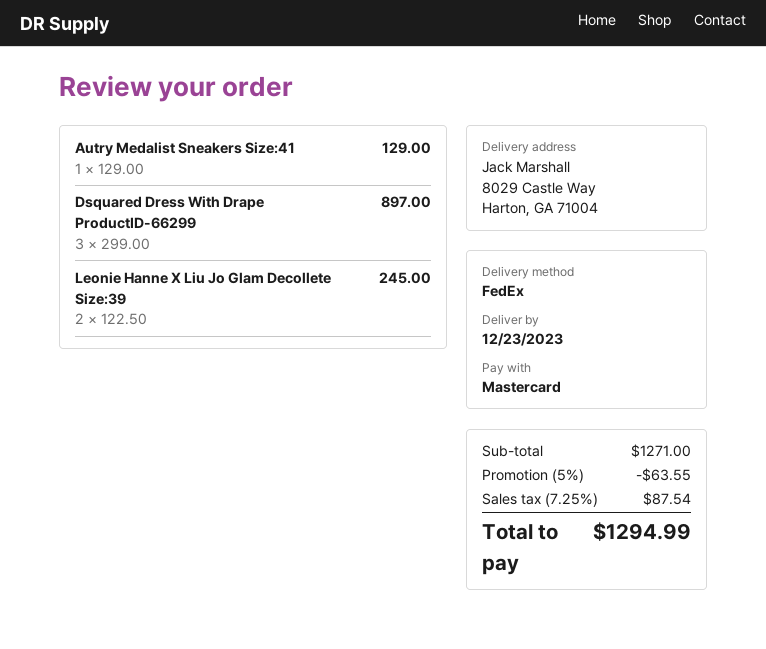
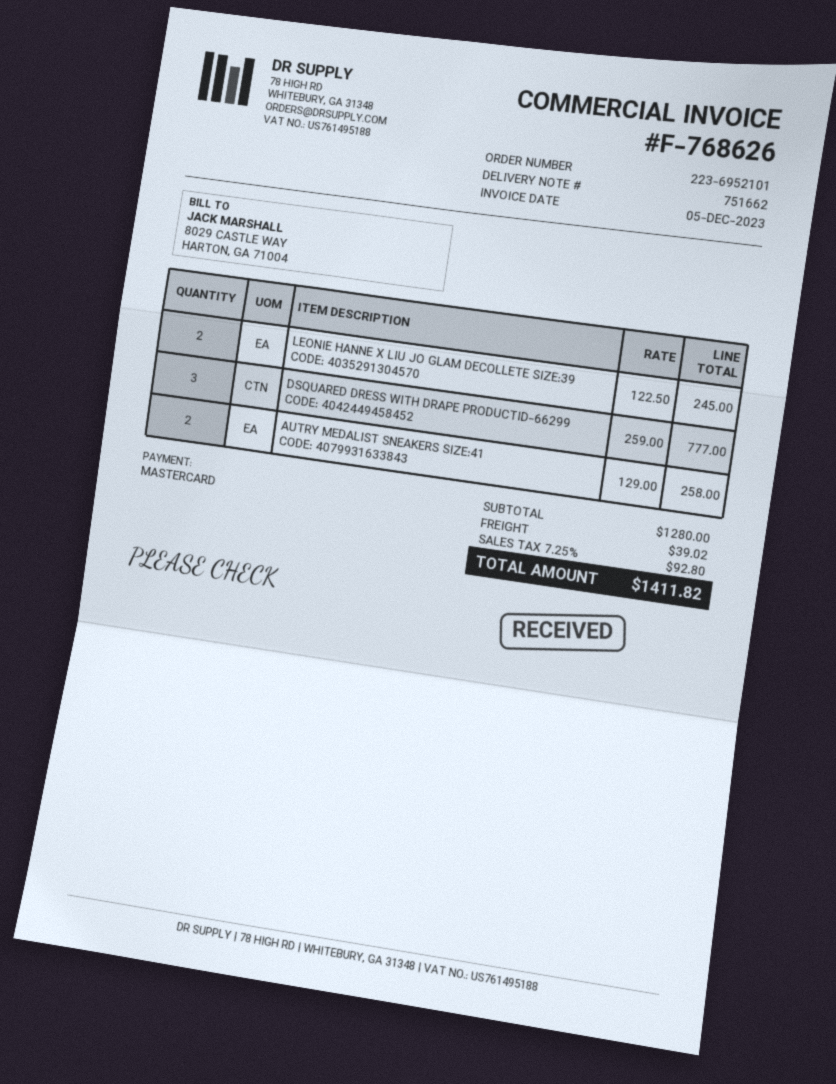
Autry Medalist Sneakers Size:41: 1 x 129.00 = 129.00 -> 2 x 129.00 = 258.00
Dsquared Dress With Drape ProductID-66299: 3 x 299.00 = 897.00 -> 3 x 259.00 = 777.00
subtotal: 1271.00 -> 1280.00
discount: 5% = 63.55 -> none
shipping: none -> 39.02
tax: 7.25% = 87.54 -> 7.25% = 92.80
total: 1294.99 -> 1411.82

